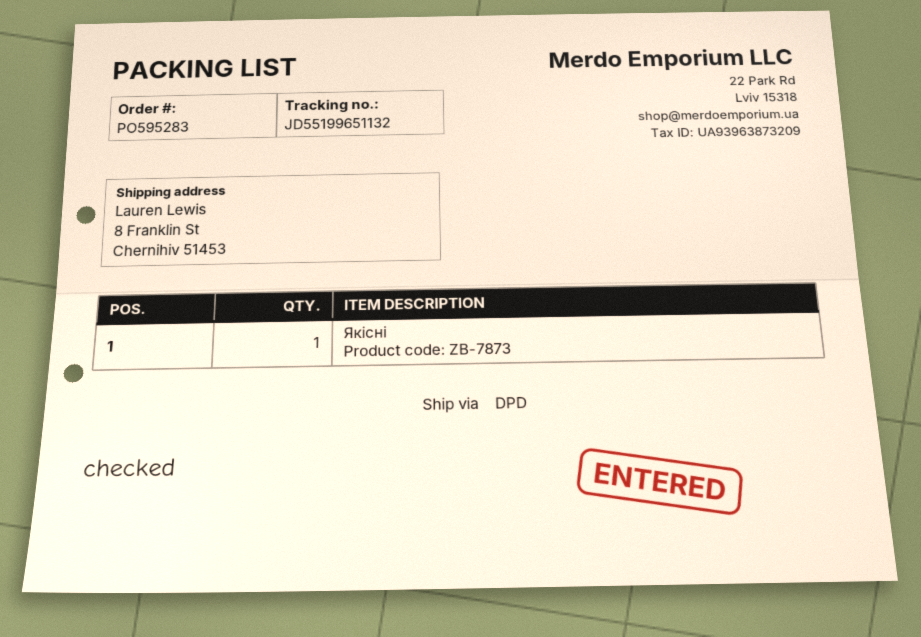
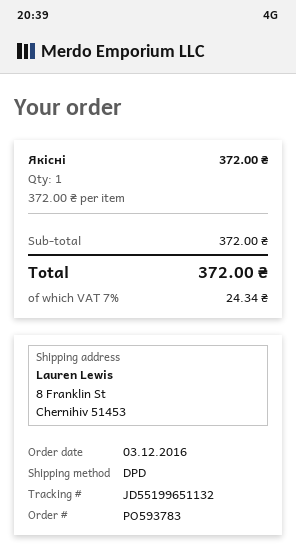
order number: PO595283 -> PO593783

